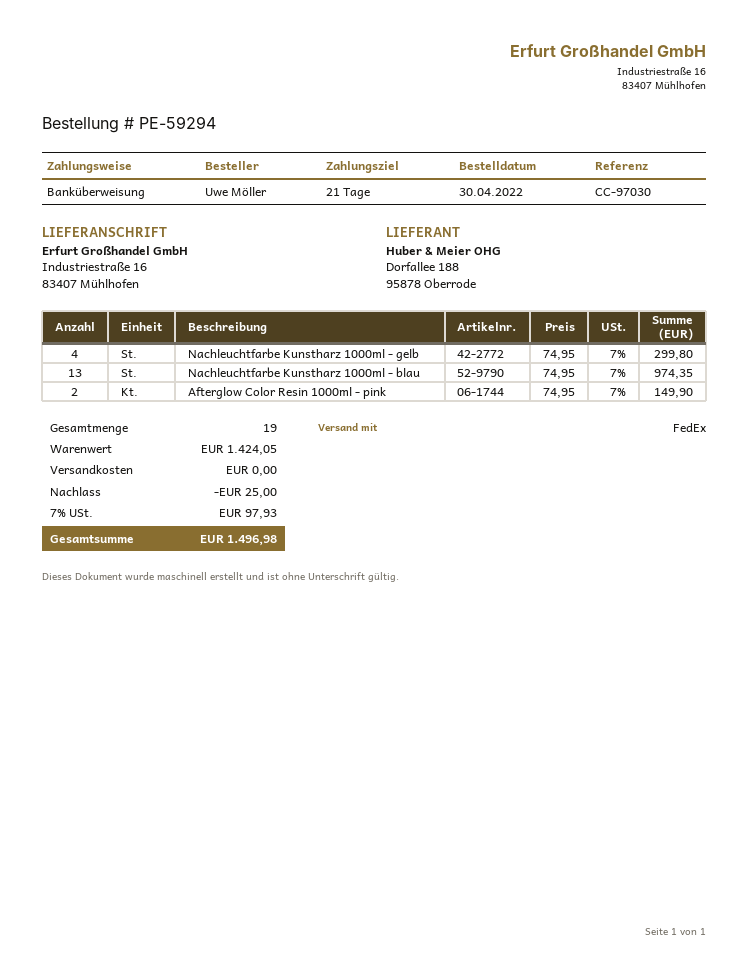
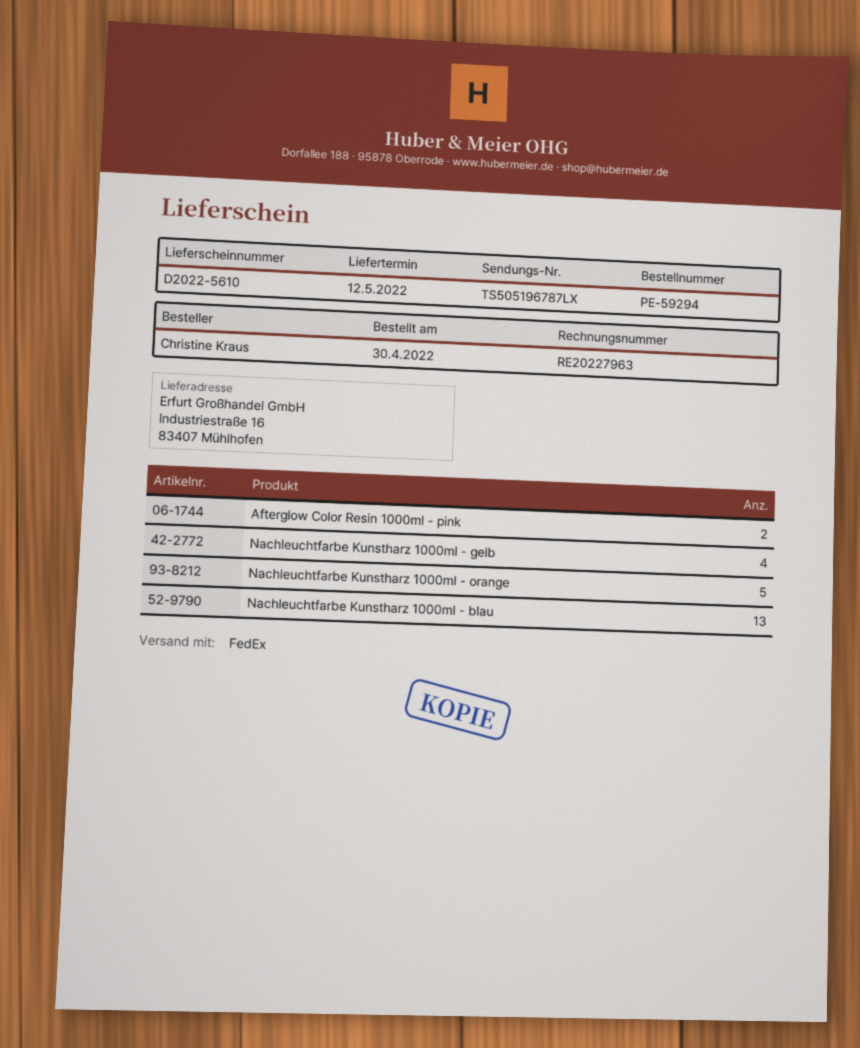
ordered by: Uwe Möller -> Christine Kraus
Nachleuchtfarbe Kunstharz 1000ml - orange: none -> 5

